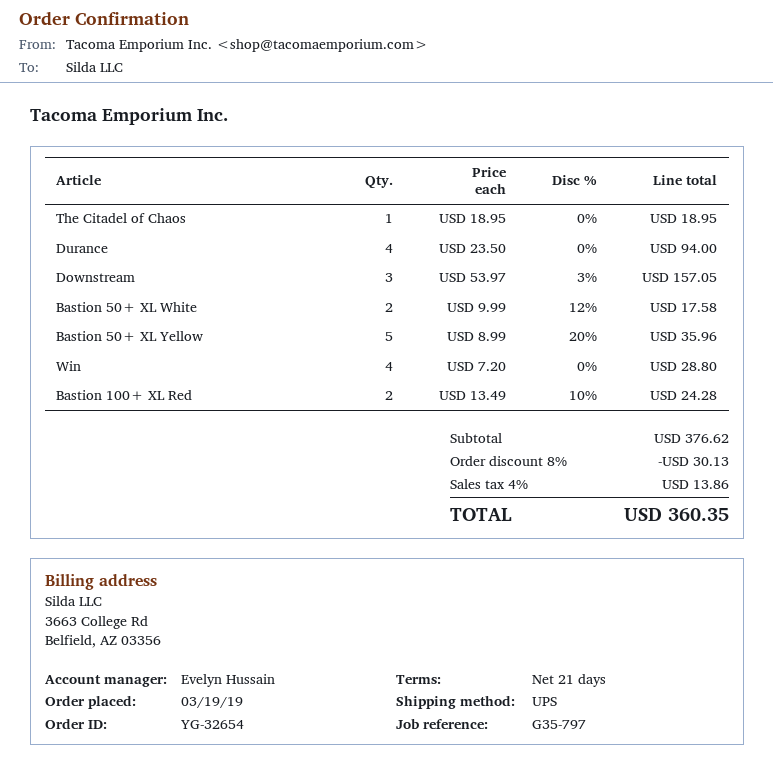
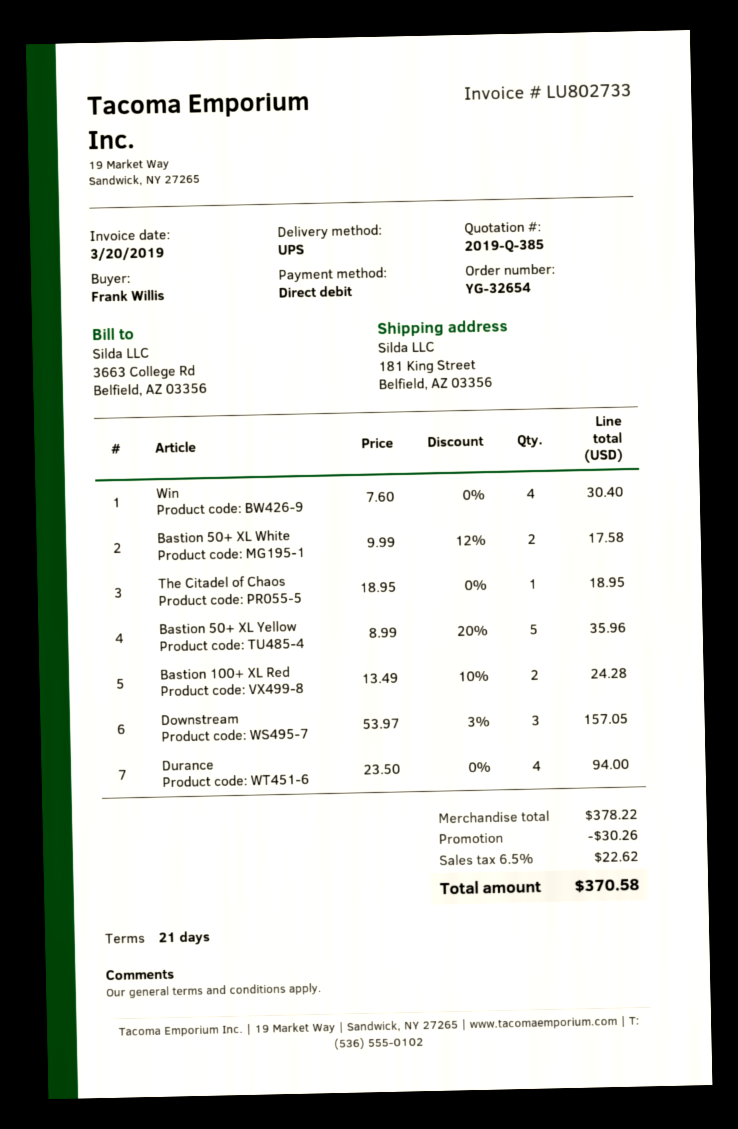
Win: 4 x 7.20 = 28.80 -> 4 x 7.60 = 30.40
subtotal: 376.62 -> 378.22
discount: 30.13 -> 30.26
tax: 4% = 13.86 -> 6.5% = 22.62
total: 360.35 -> 370.58

